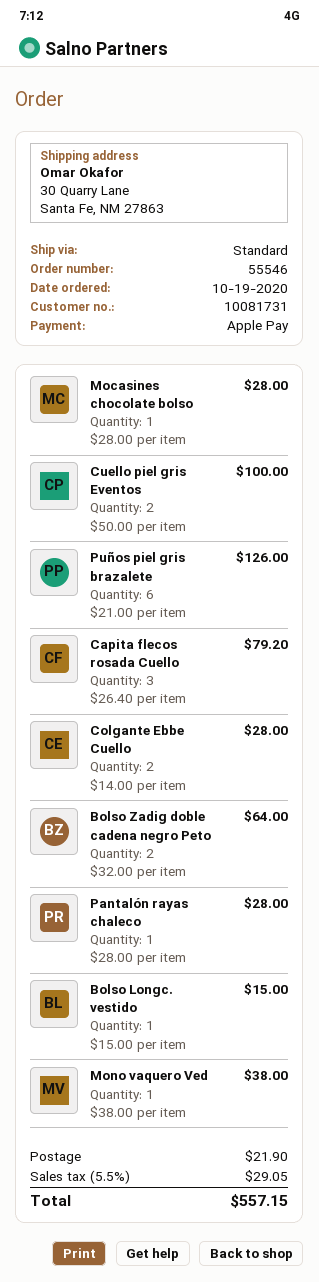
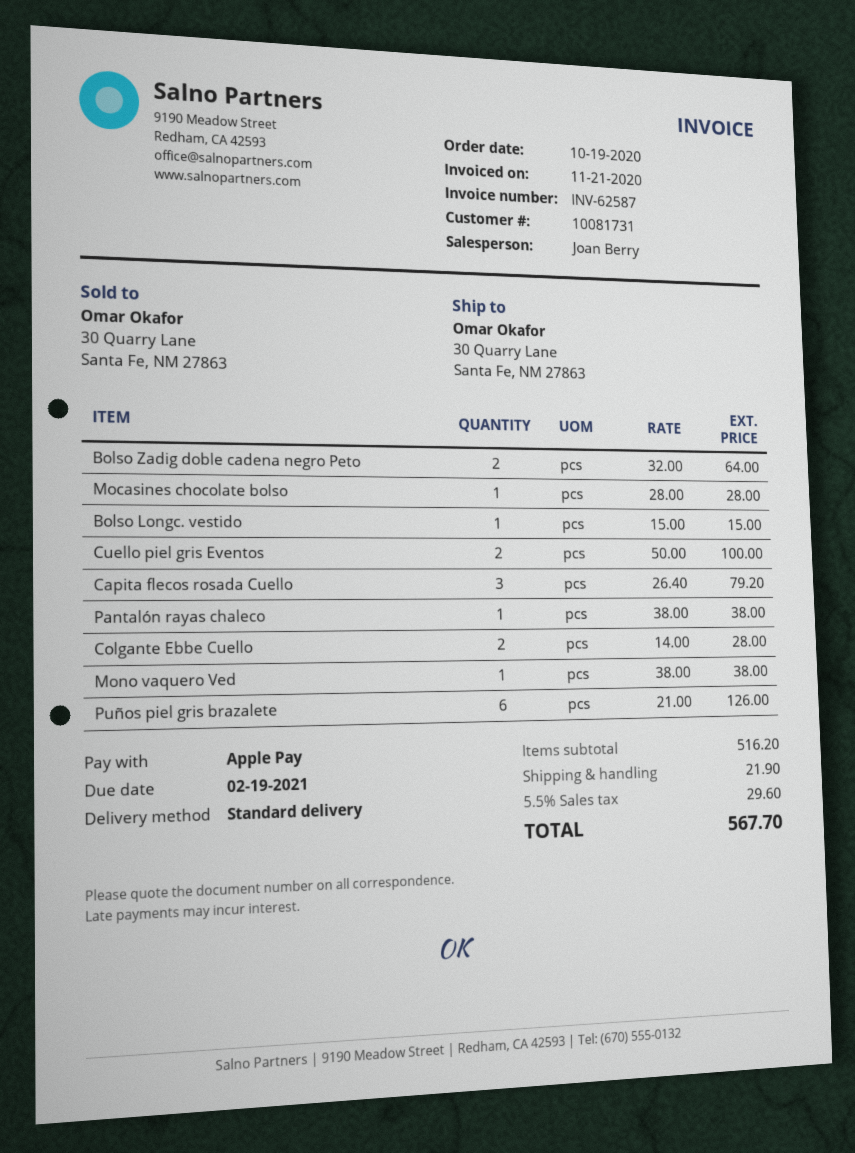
Pantalón rayas chaleco: 1 x 28.00 = 28.00 -> 1 x 38.00 = 38.00
tax: 5.5% = 29.05 -> 5.5% = 29.60
total: 557.15 -> 567.70

